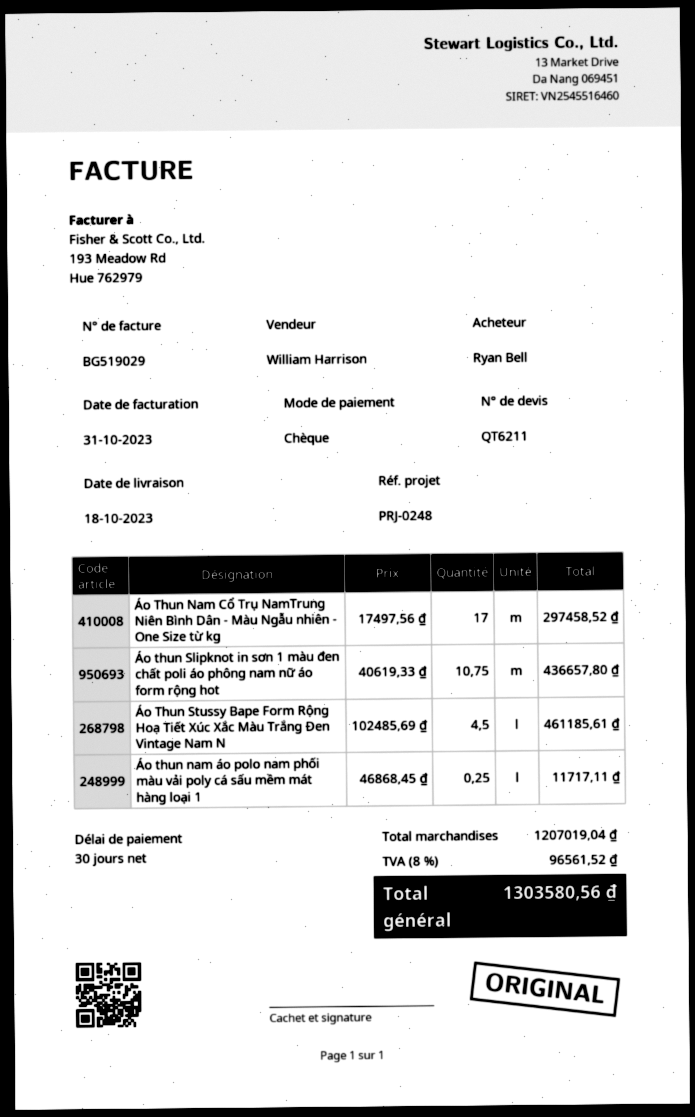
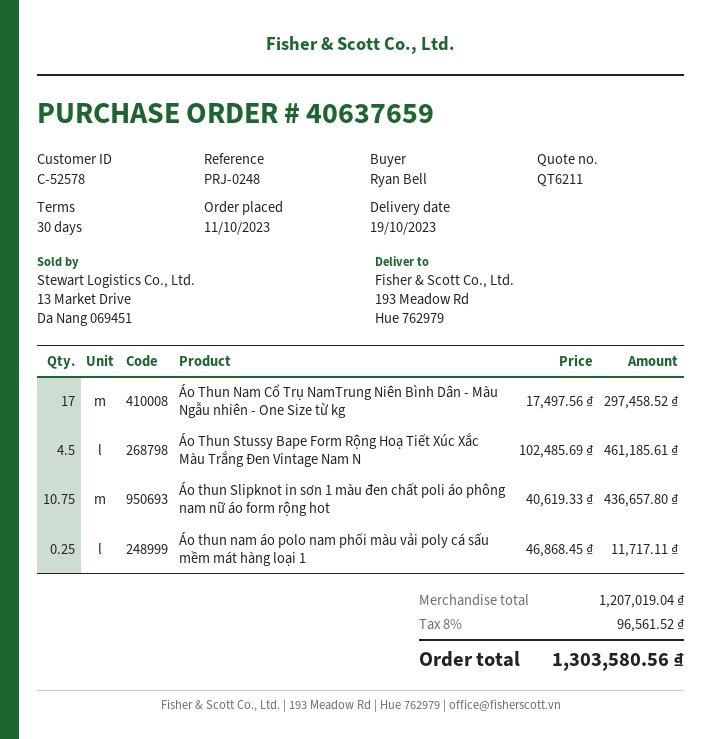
delivery date: 2023-10-18 -> 2023-10-19

